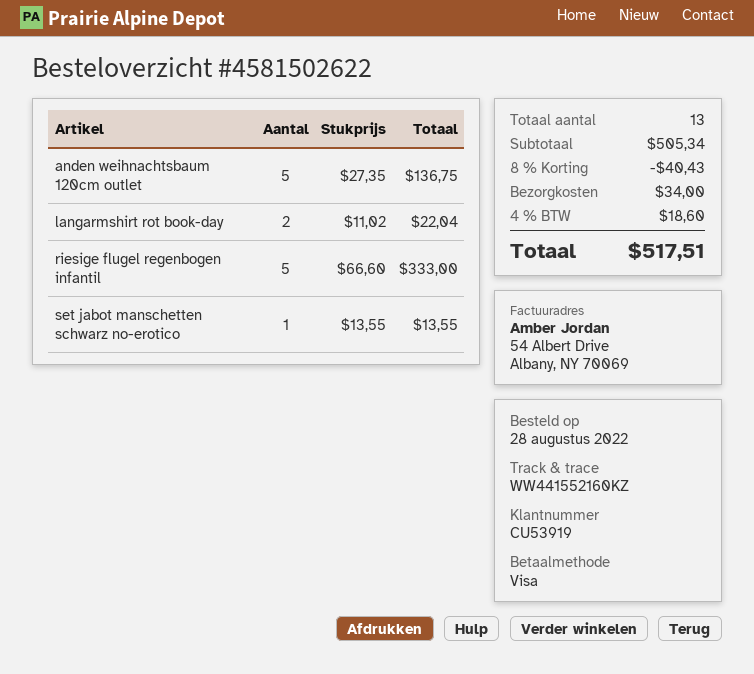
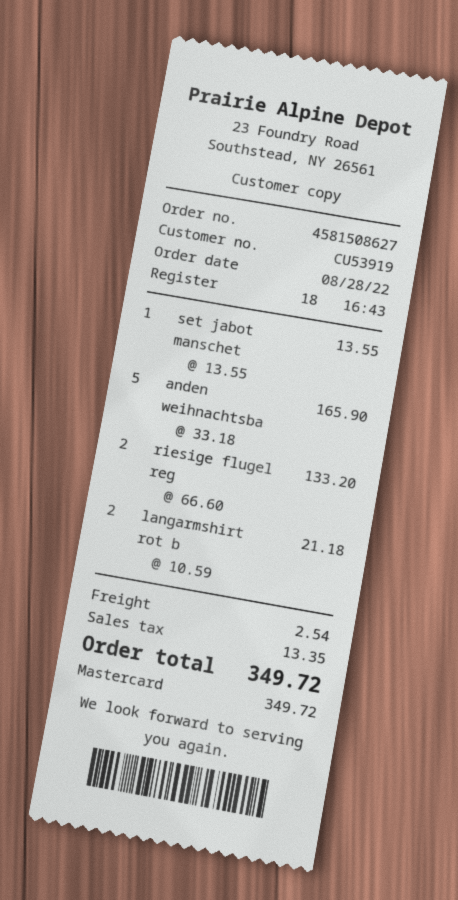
order number: 4581502622 -> 4581508627
payment method: Visa -> Mastercard
anden weihnachtsbaum 120cm outlet: 5 x 27.35 = 136.75 -> 5 x 33.18 = 165.90
langarmshirt rot book-day: 2 x 11.02 = 22.04 -> 2 x 10.59 = 21.18
riesige flugel regenbogen infantil: 5 x 66.60 = 333.00 -> 2 x 66.60 = 133.20
discount: 8% = 40.43 -> none
shipping: 34.00 -> 2.54
tax: 18.60 -> 13.35
total: 517.51 -> 349.72

